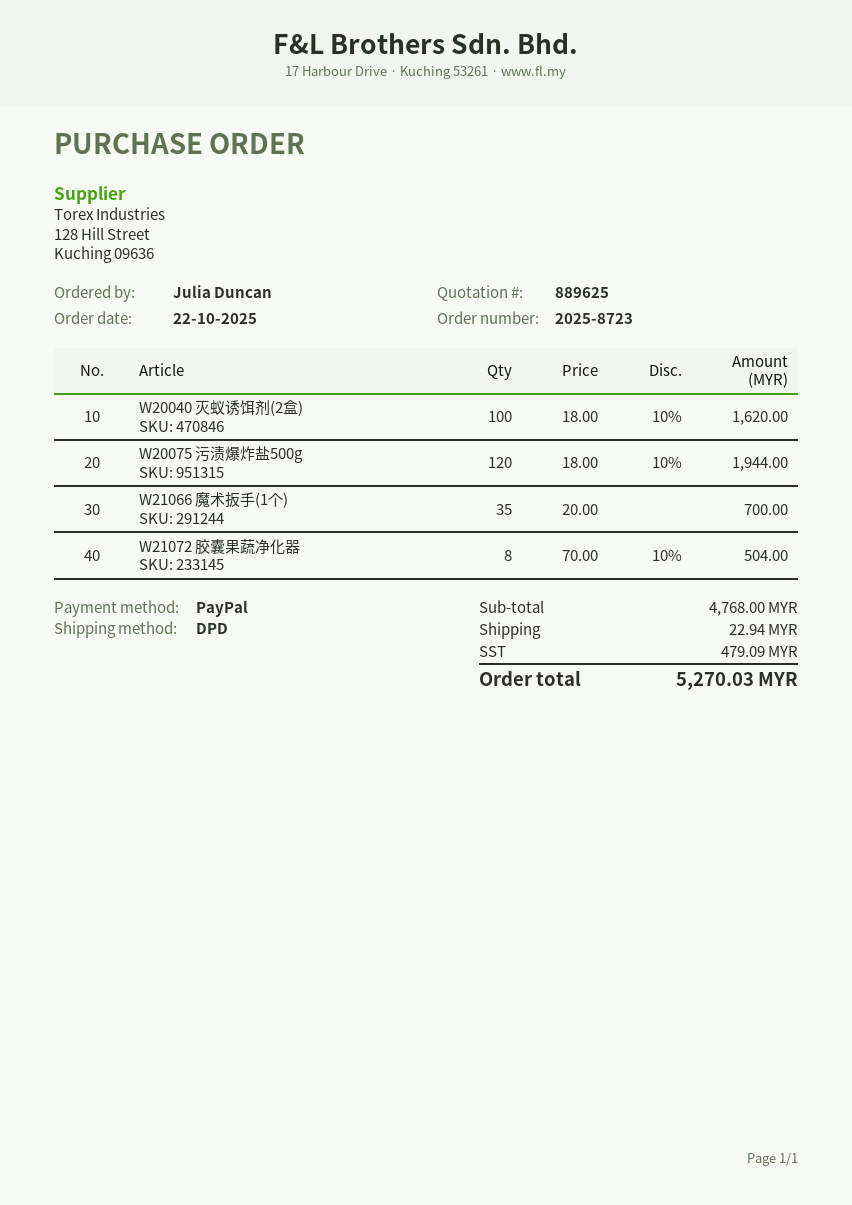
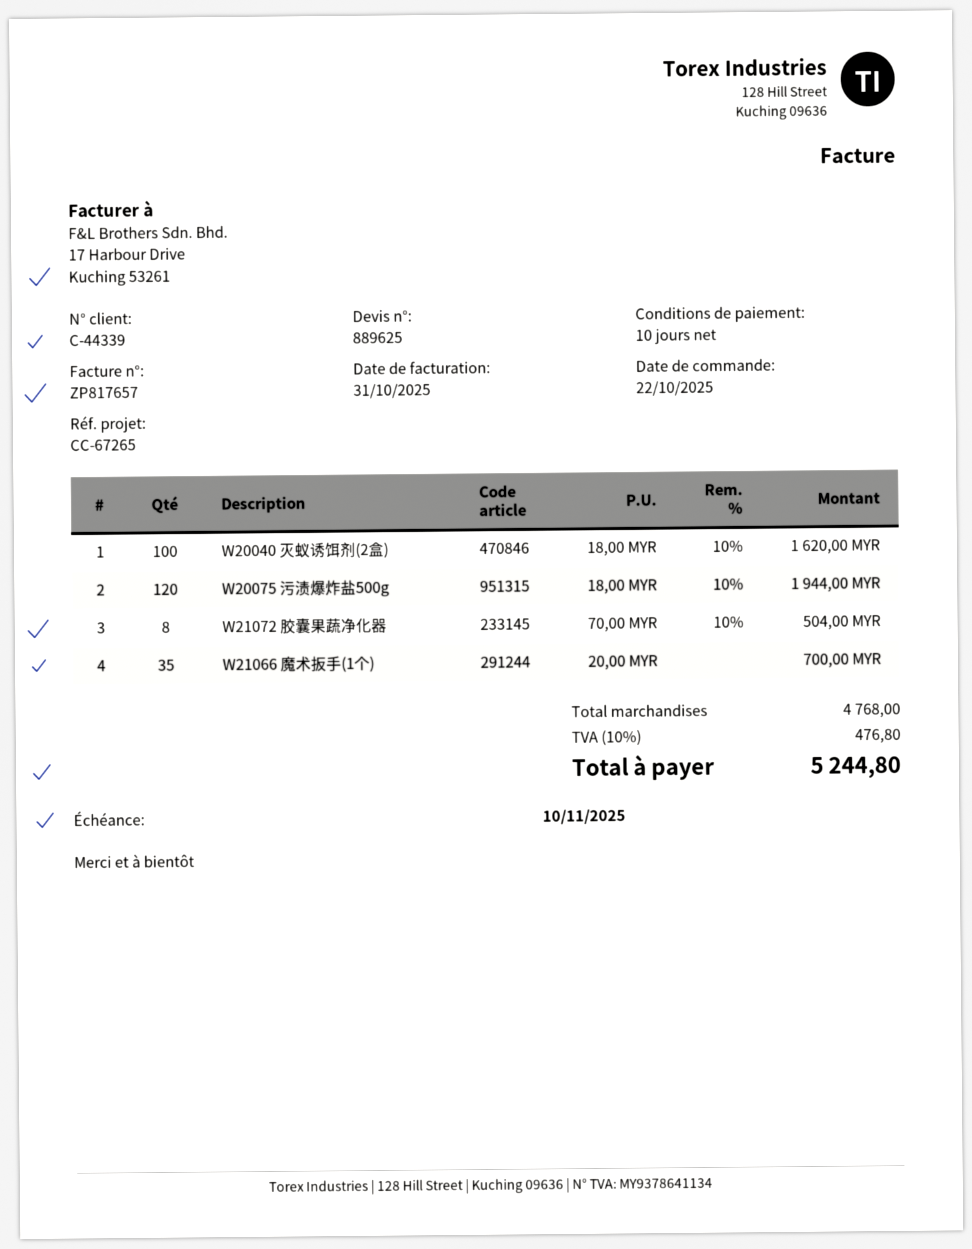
shipping: 22.94 -> none
tax: 479.09 -> 476.80
total: 5270.03 -> 5244.80

